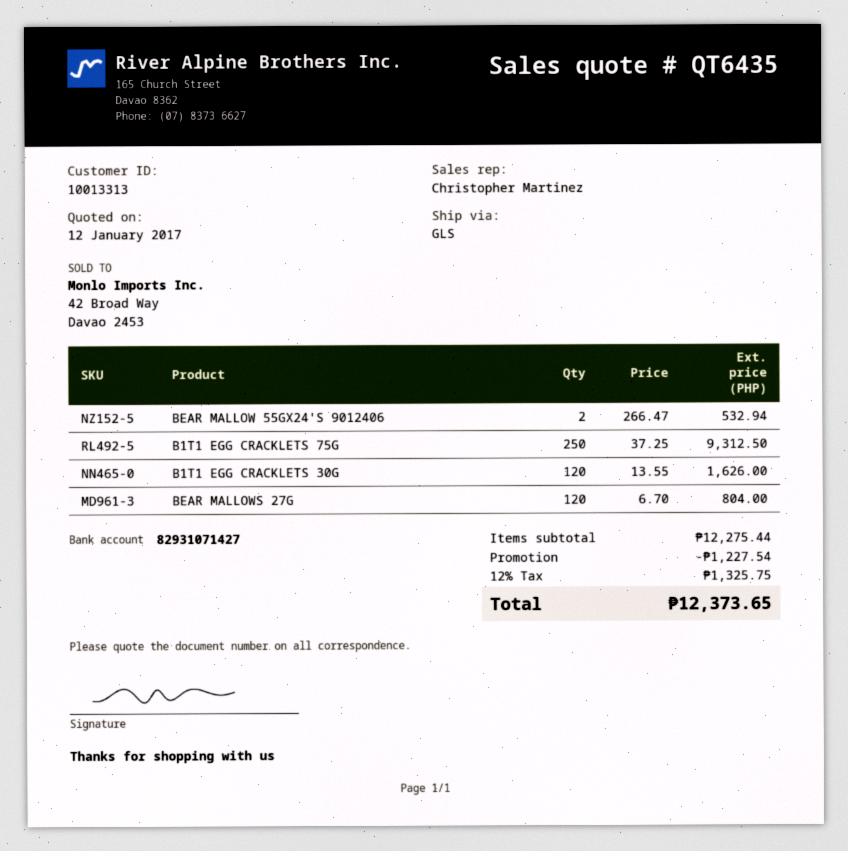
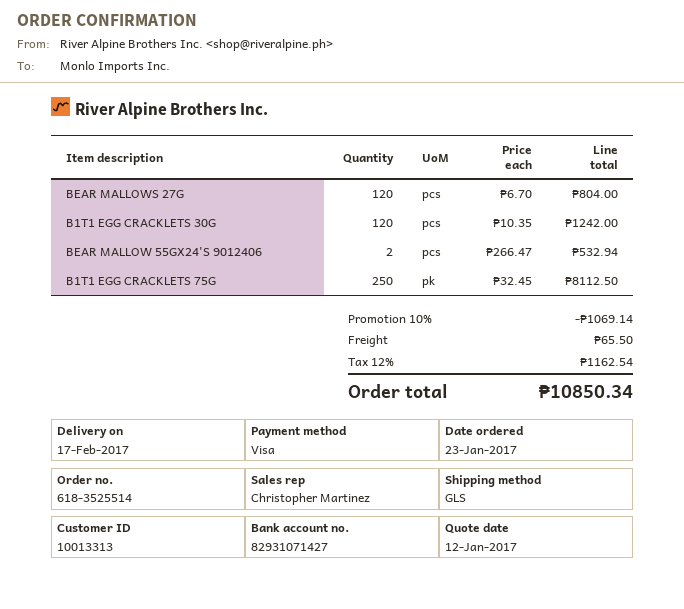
B1T1 EGG CRACKLETS 75G: 250 x 37.25 = 9312.50 -> 250 x 32.45 = 8112.50
B1T1 EGG CRACKLETS 30G: 120 x 13.55 = 1626.00 -> 120 x 10.35 = 1242.00
discount: 1227.54 -> 1069.14
shipping: none -> 65.50
tax: 12% = 1325.75 -> 12% = 1162.54
total: 12373.65 -> 10850.34

